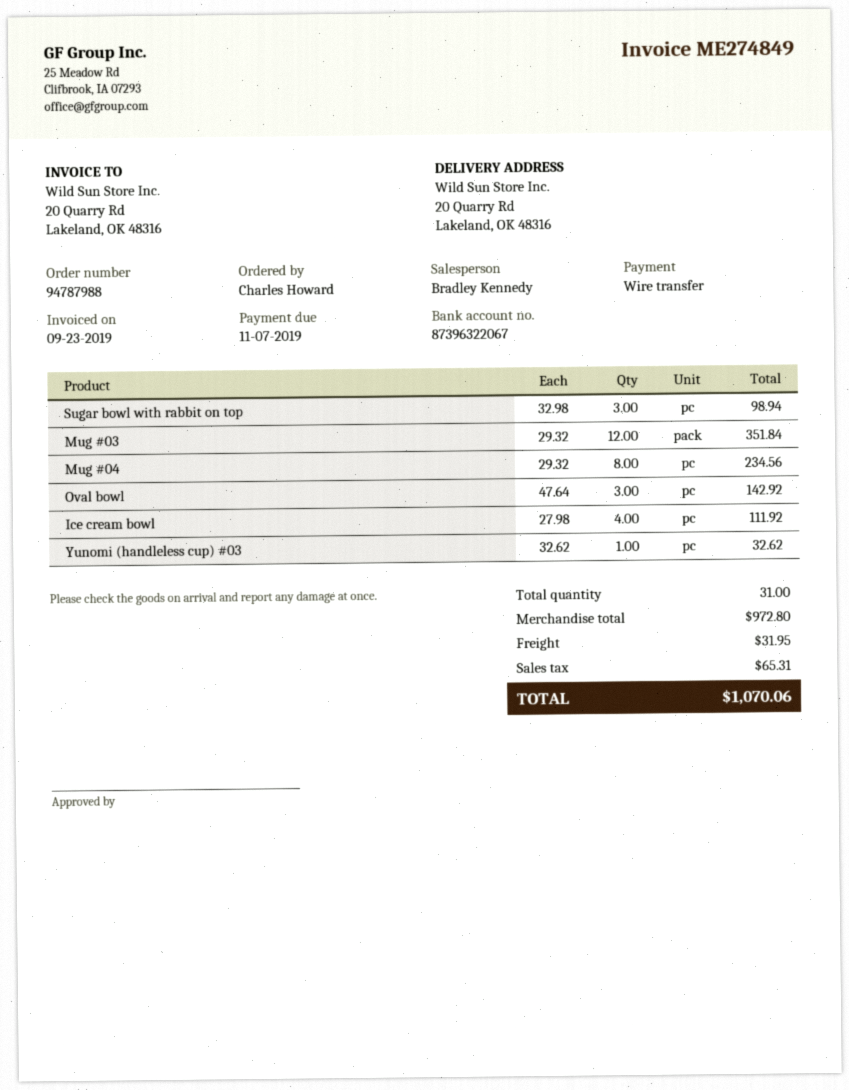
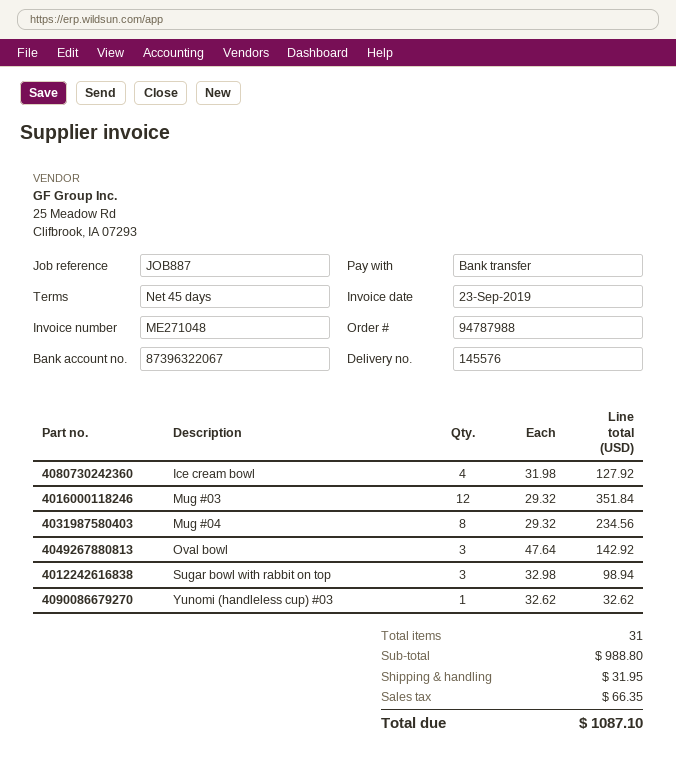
invoice number: ME274849 -> ME271048
Ice cream bowl: 4 x 27.98 = 111.92 -> 4 x 31.98 = 127.92
subtotal: 972.80 -> 988.80
tax: 65.31 -> 66.35
total: 1070.06 -> 1087.10

